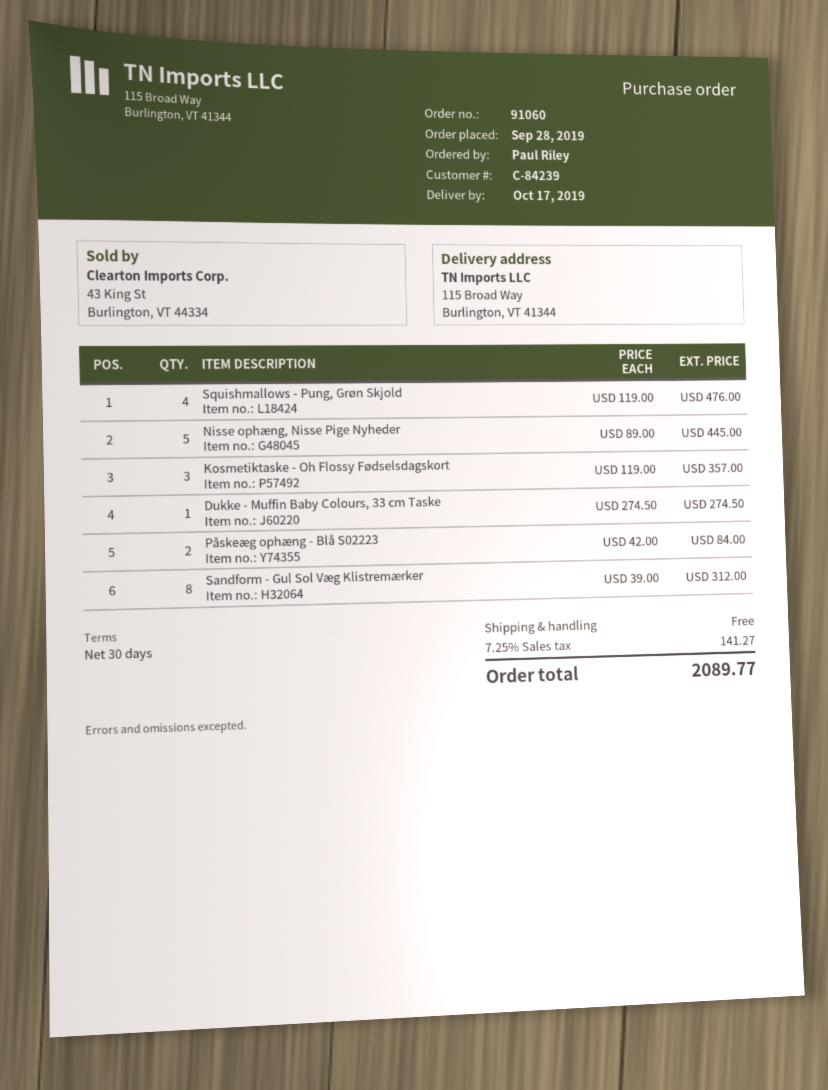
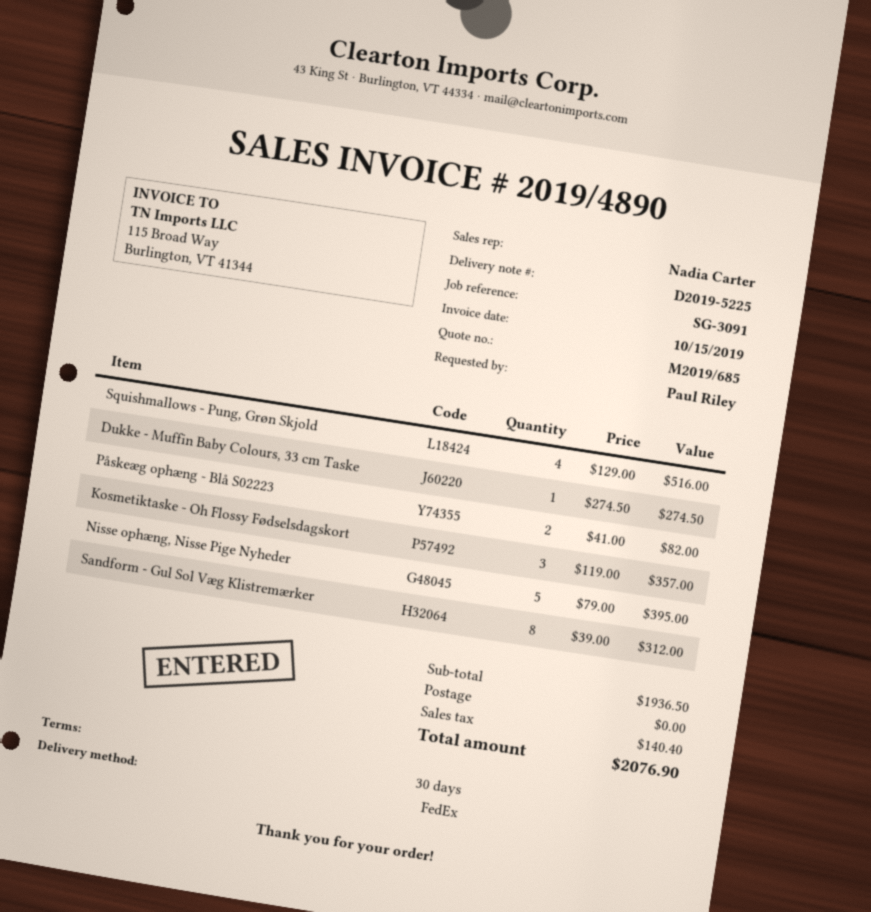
Squishmallows - Pung, Grøn Skjold: 4 x 119.00 = 476.00 -> 4 x 129.00 = 516.00
Nisse ophæng, Nisse Pige Nyheder: 5 x 89.00 = 445.00 -> 5 x 79.00 = 395.00
Påskeæg ophæng - Blå S02223: 2 x 42.00 = 84.00 -> 2 x 41.00 = 82.00
tax: 141.27 -> 140.40
total: 2089.77 -> 2076.90

